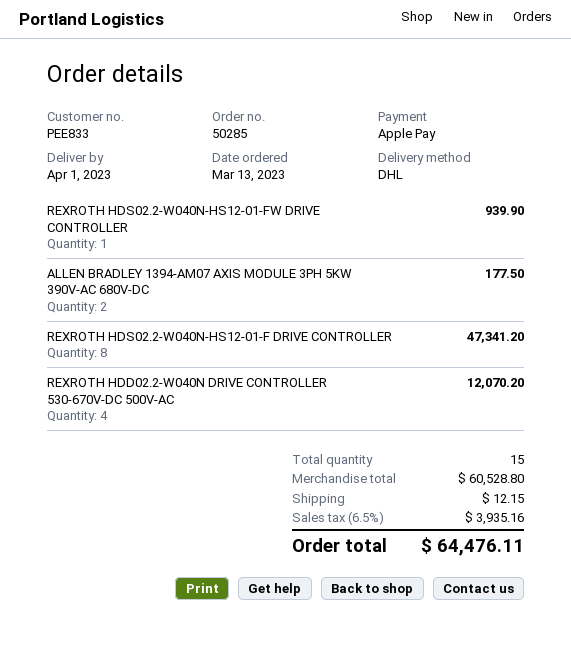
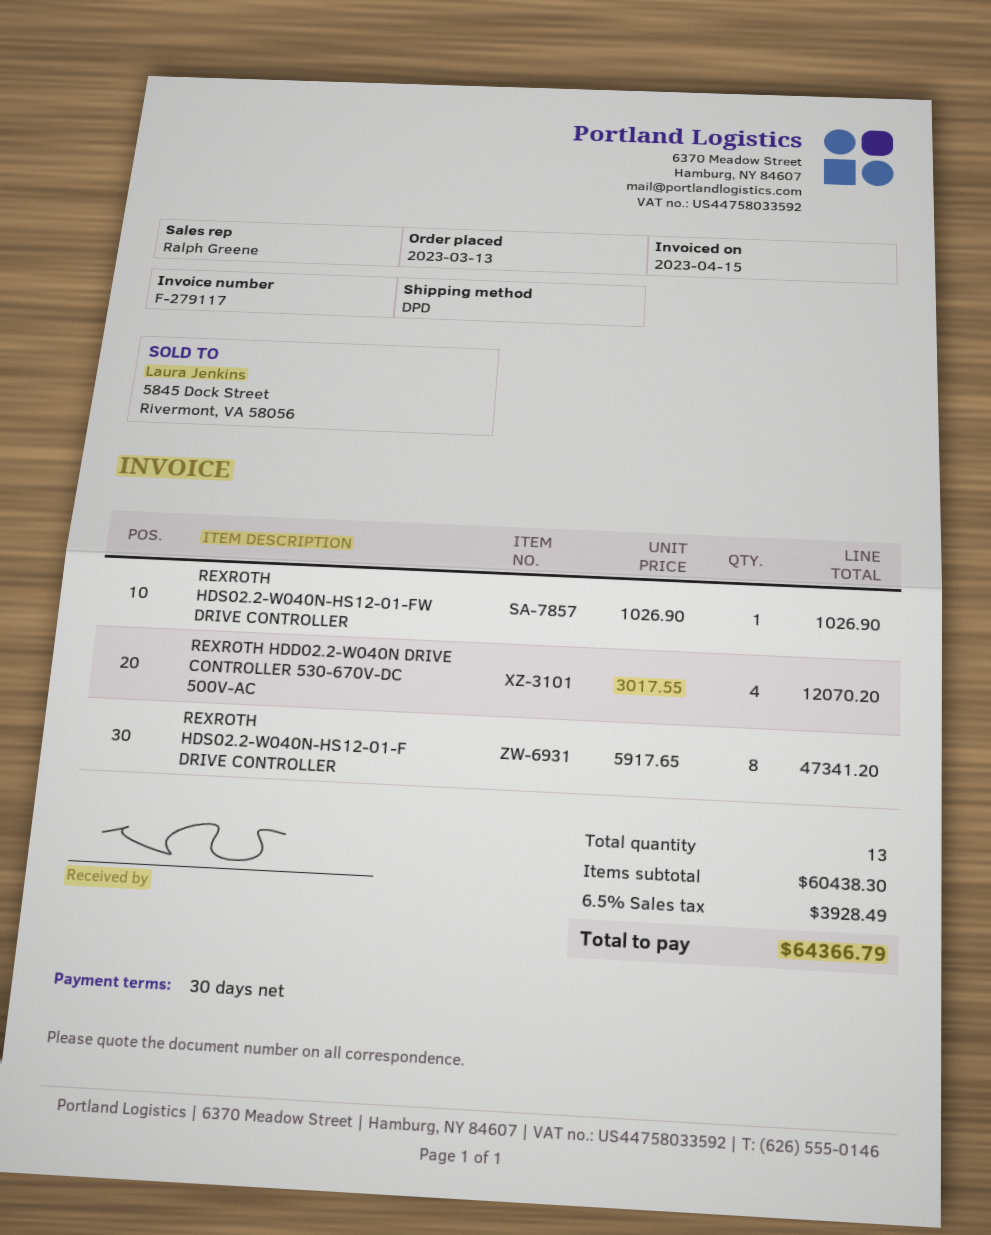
shipping method: DHL -> DPD
REXROTH HDS02.2-W040N-HS12-01-FW DRIVE CONTROLLER: 1 for 939.90 -> 1 for 1026.90
ALLEN BRADLEY 1394-AM07 AXIS MODULE 3PH 5KW 390V-AC 680V-DC: 2 for 177.50 -> none
total quantity: 15 -> 13
subtotal: 60528.80 -> 60438.30
shipping: 12.15 -> none
tax: 6.5% = 3935.16 -> 6.5% = 3928.49
total: 64476.11 -> 64366.79

